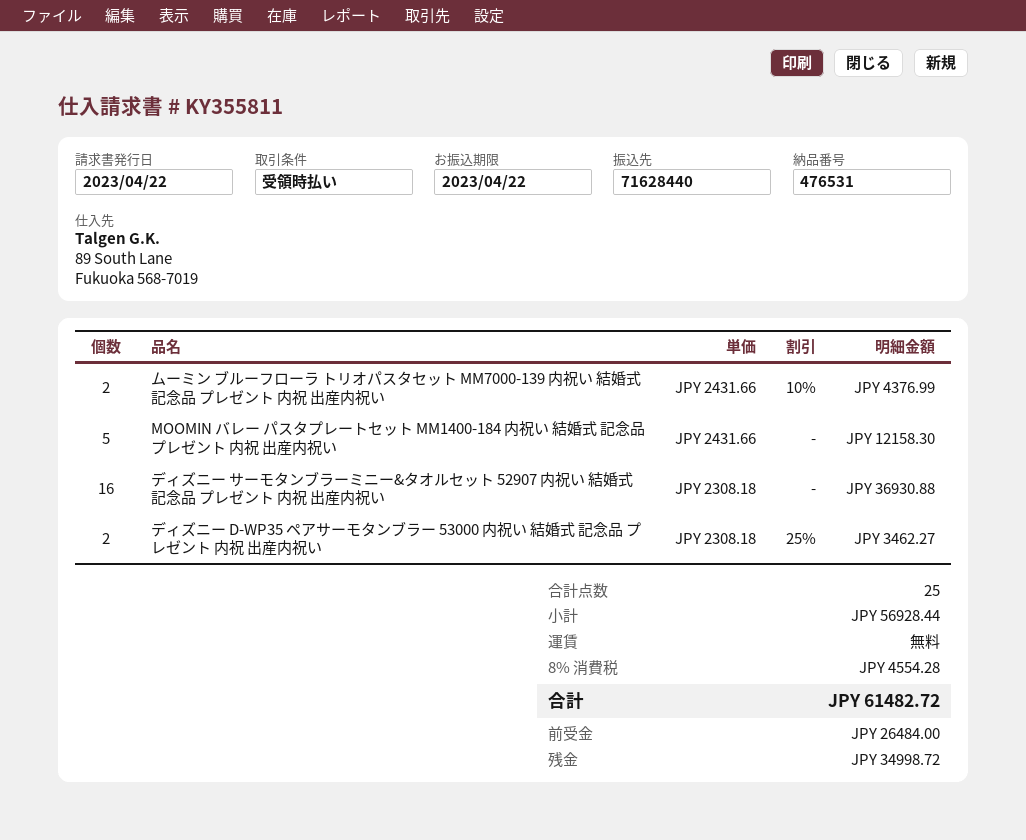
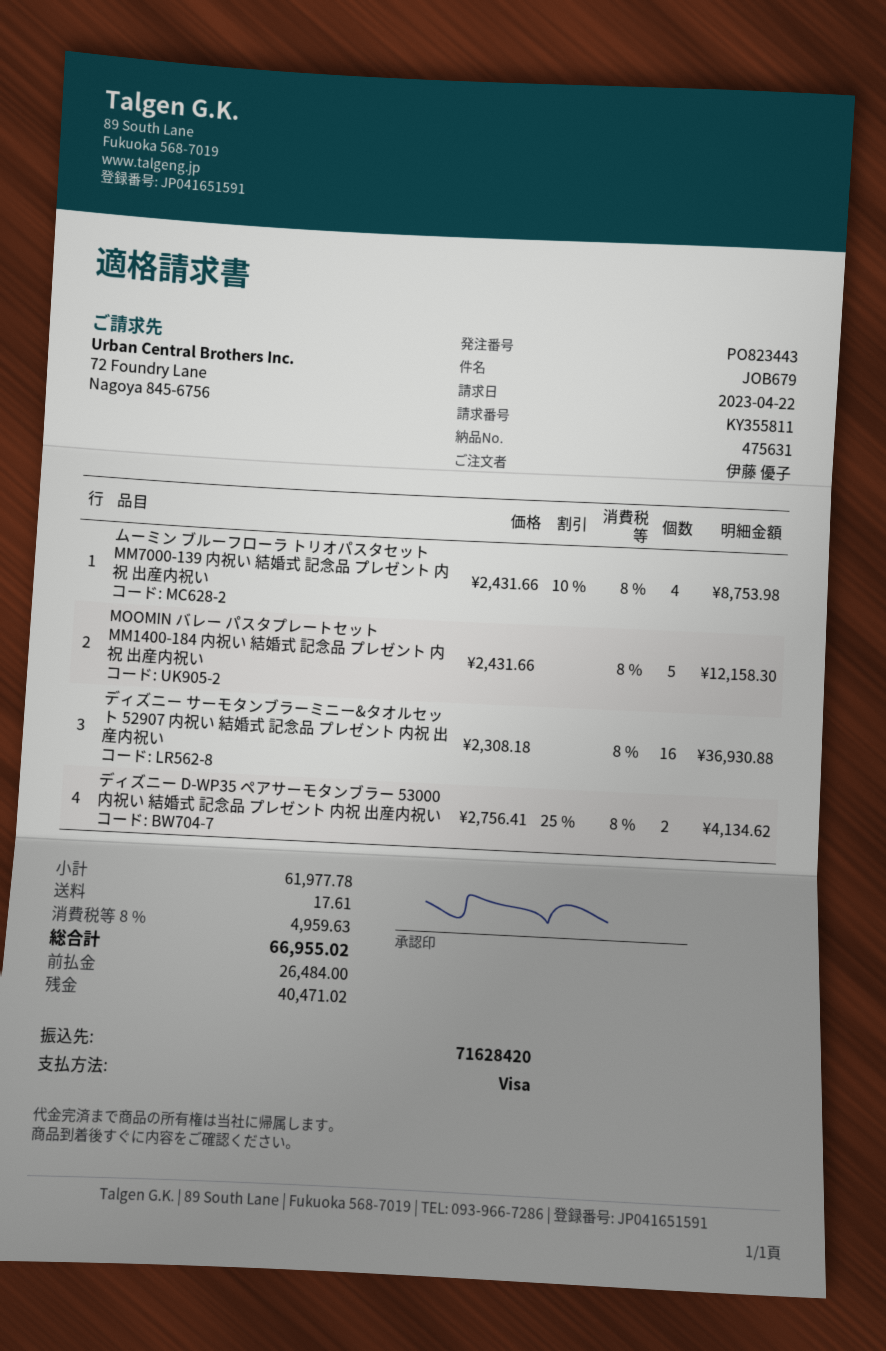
delivery note number: 476531 -> 475631
bank account: 71628440 -> 71628420
ムーミン ブルーフローラ トリオパスタセット MM7000-139 内祝い 結婚式 記念品 プレゼント 内祝 出産内祝い: 2 x 2431.66 - 10% = 4376.99 -> 4 x 2431.66 - 10% = 8753.98
ディズニー D-WP35 ペアサーモタンブラー 53000 内祝い 結婚式 記念品 プレゼント 内祝 出産内祝い: 2 x 2308.18 - 25% = 3462.27 -> 2 x 2756.41 - 25% = 4134.62
subtotal: 56928.44 -> 61977.78
shipping: 0.00 -> 17.61
tax: 8% = 4554.28 -> 8% = 4959.63
total: 61482.72 -> 66955.02
balance: 34998.72 -> 40471.02

